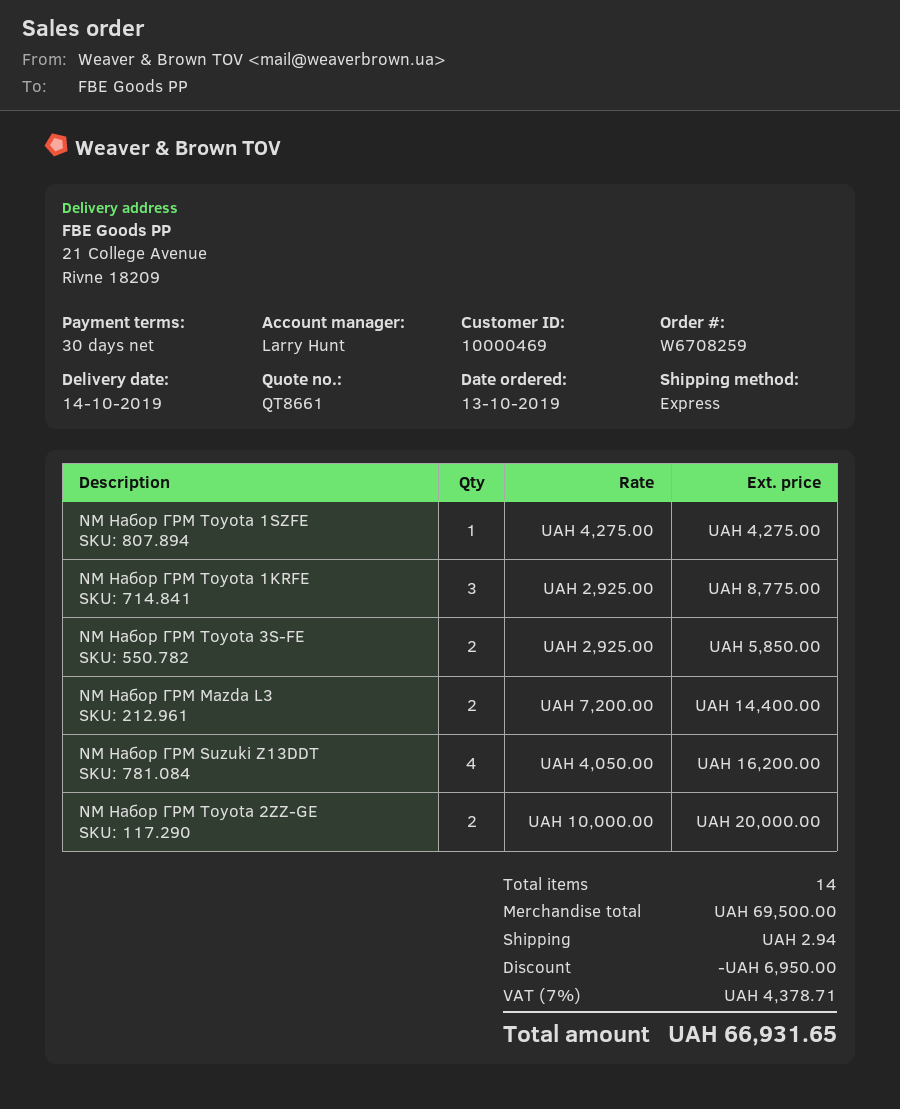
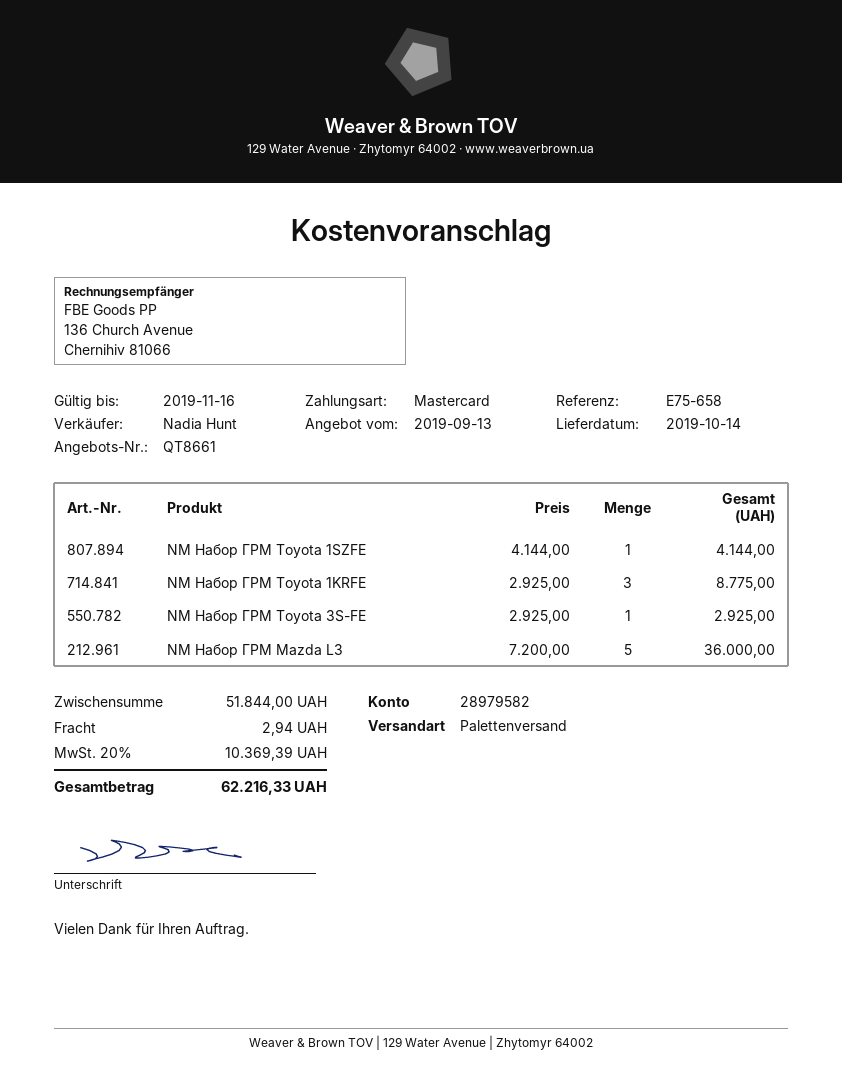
sales rep: Larry Hunt -> Nadia Hunt
shipping method: express -> pallet freight
NM Набор ГРМ Toyota 1SZFE: 1 x 4275.00 = 4275.00 -> 1 x 4144.00 = 4144.00
NM Набор ГРМ Toyota 3S-FE: 2 x 2925.00 = 5850.00 -> 1 x 2925.00 = 2925.00
NM Набор ГРМ Mazda L3: 2 x 7200.00 = 14400.00 -> 5 x 7200.00 = 36000.00
NM Набор ГРМ Suzuki Z13DDT: 4 x 4050.00 = 16200.00 -> none
NM Набор ГРМ Toyota 2ZZ-GE: 2 x 10000.00 = 20000.00 -> none
subtotal: 69500.00 -> 51844.00
discount: 6950.00 -> none
tax: 7% = 4378.71 -> 20% = 10369.39
total: 66931.65 -> 62216.33

